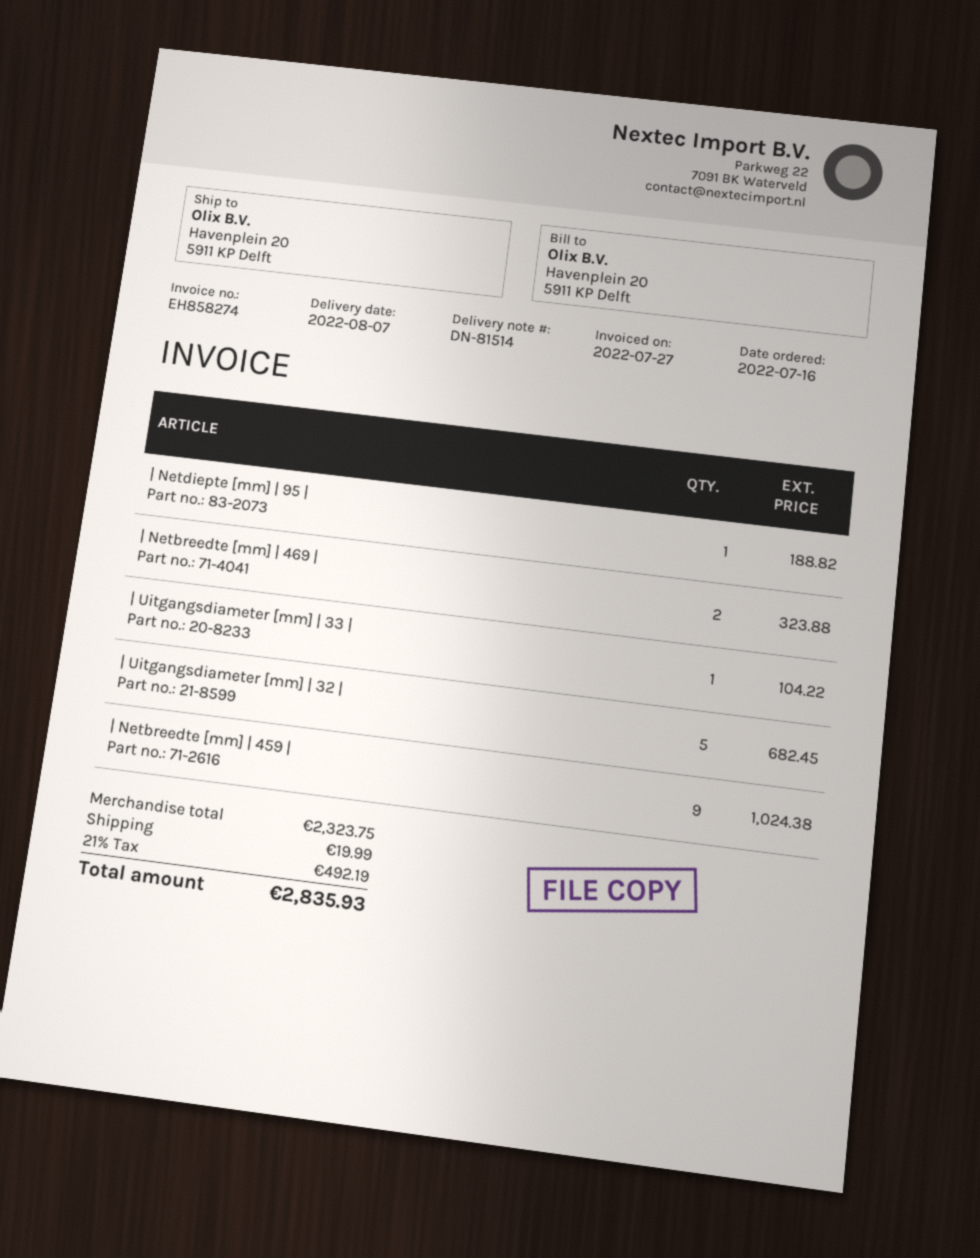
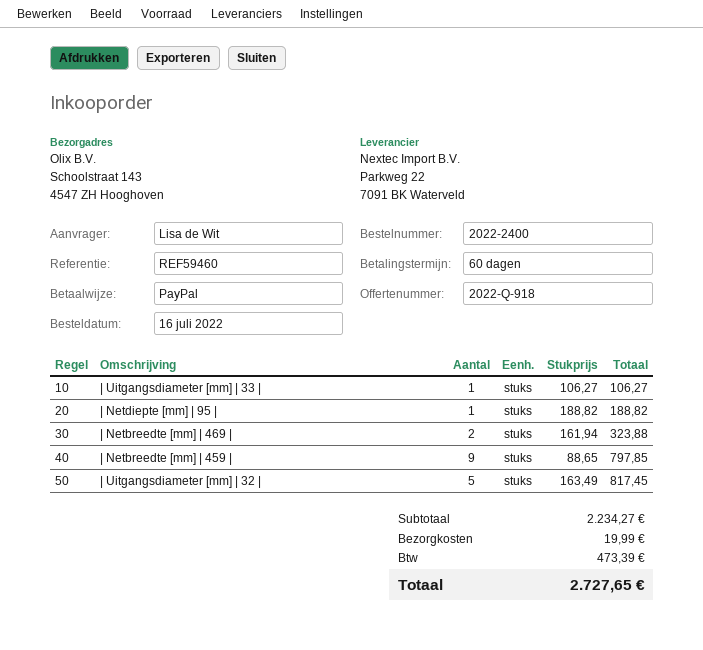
ship to: Havenplein 20, 5911 KP Delft -> Schoolstraat 143, 4547 ZH Hooghoven
| Uitgangsdiameter [mm] | 33 |: 1 for 104.22 -> 1 for 106.27
| Uitgangsdiameter [mm] | 32 |: 5 for 682.45 -> 5 for 817.45
| Netbreedte [mm] | 459 |: 9 for 1024.38 -> 9 for 797.85
subtotal: 2323.75 -> 2234.27
tax: 492.19 -> 473.39
total: 2835.93 -> 2727.65

